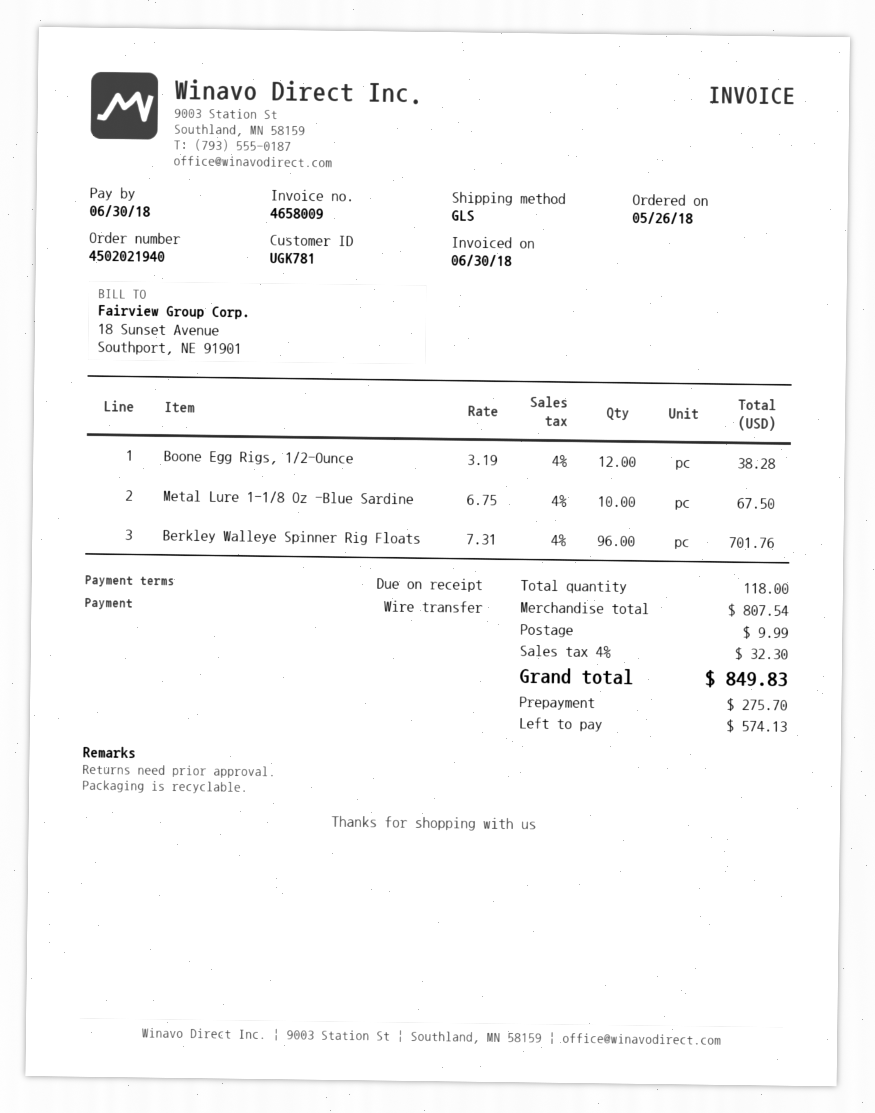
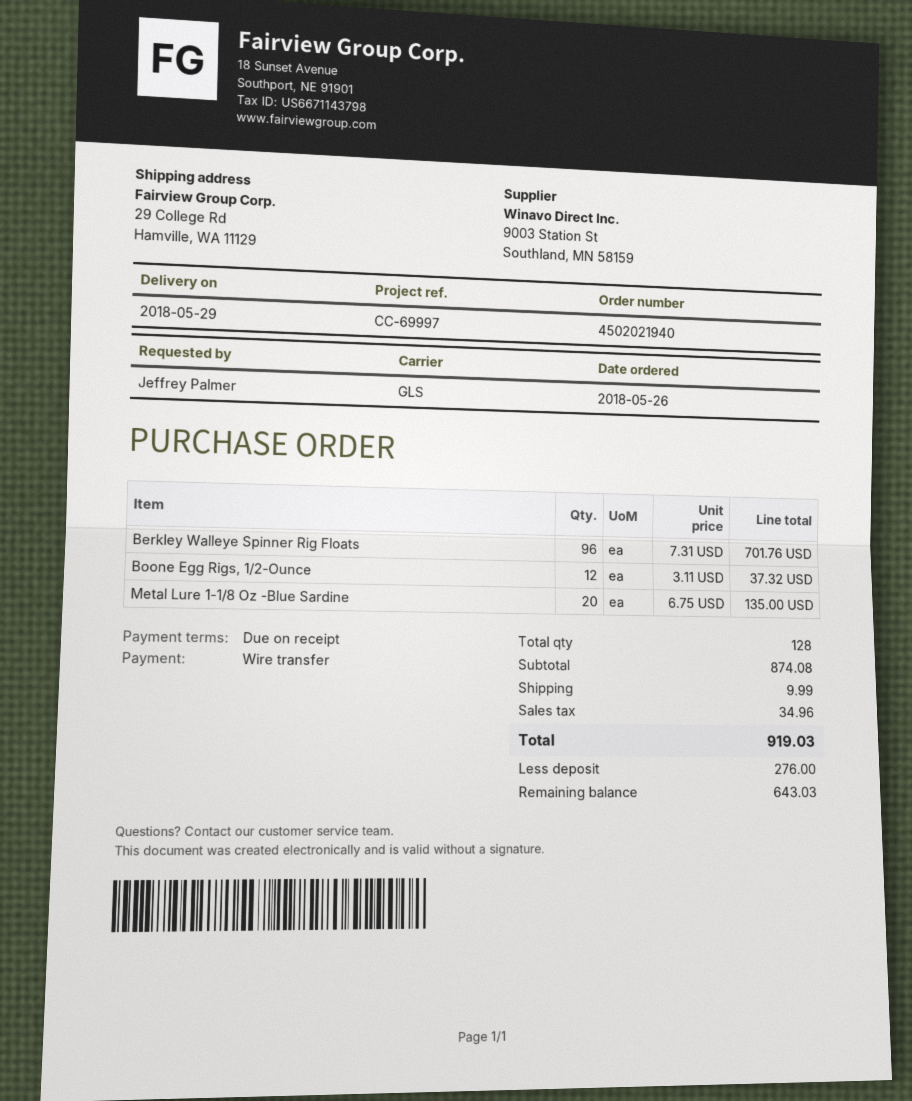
Boone Egg Rigs, 1/2-Ounce: 12 x 3.19 = 38.28 -> 12 x 3.11 = 37.32
Metal Lure 1-1/8 Oz -Blue Sardine: 10 x 6.75 = 67.50 -> 20 x 6.75 = 135.00
total quantity: 118 -> 128
subtotal: 807.54 -> 874.08
tax: 32.30 -> 34.96
total: 849.83 -> 919.03
deposit: 275.70 -> 276.00
balance: 574.13 -> 643.03

